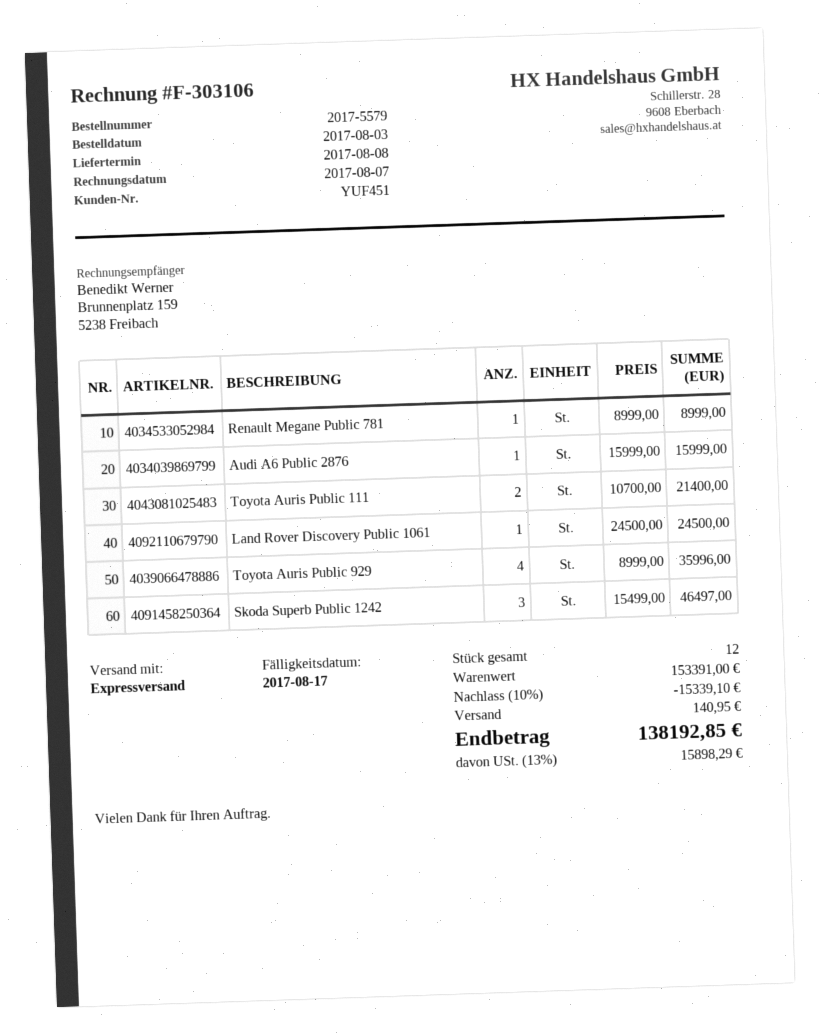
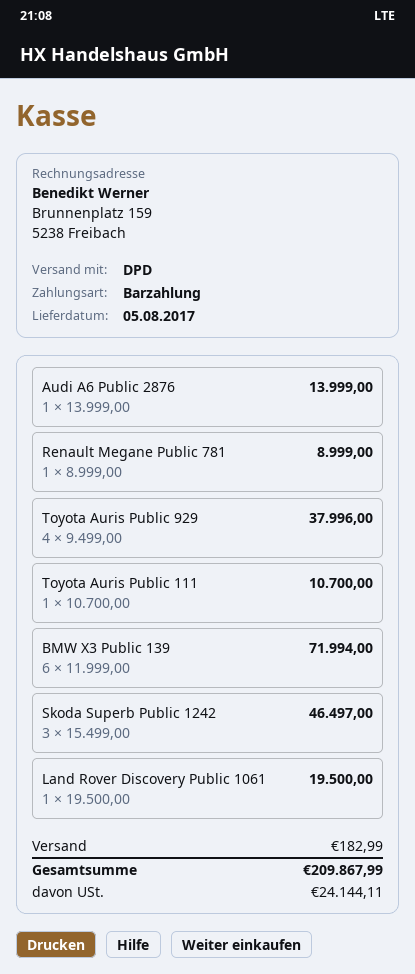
delivery date: 2017-08-08 -> 2017-08-05
shipping method: express -> DPD
Audi A6 Public 2876: 1 x 15999.00 = 15999.00 -> 1 x 13999.00 = 13999.00
Toyota Auris Public 111: 2 x 10700.00 = 21400.00 -> 1 x 10700.00 = 10700.00
Land Rover Discovery Public 1061: 1 x 24500.00 = 24500.00 -> 1 x 19500.00 = 19500.00
Toyota Auris Public 929: 4 x 8999.00 = 35996.00 -> 4 x 9499.00 = 37996.00
BMW X3 Public 139: none -> 6 x 11999.00 = 71994.00
discount: 10% = 15339.10 -> none
shipping: 140.95 -> 182.99
tax: 15898.29 -> 24144.11
total: 138192.85 -> 209867.99

